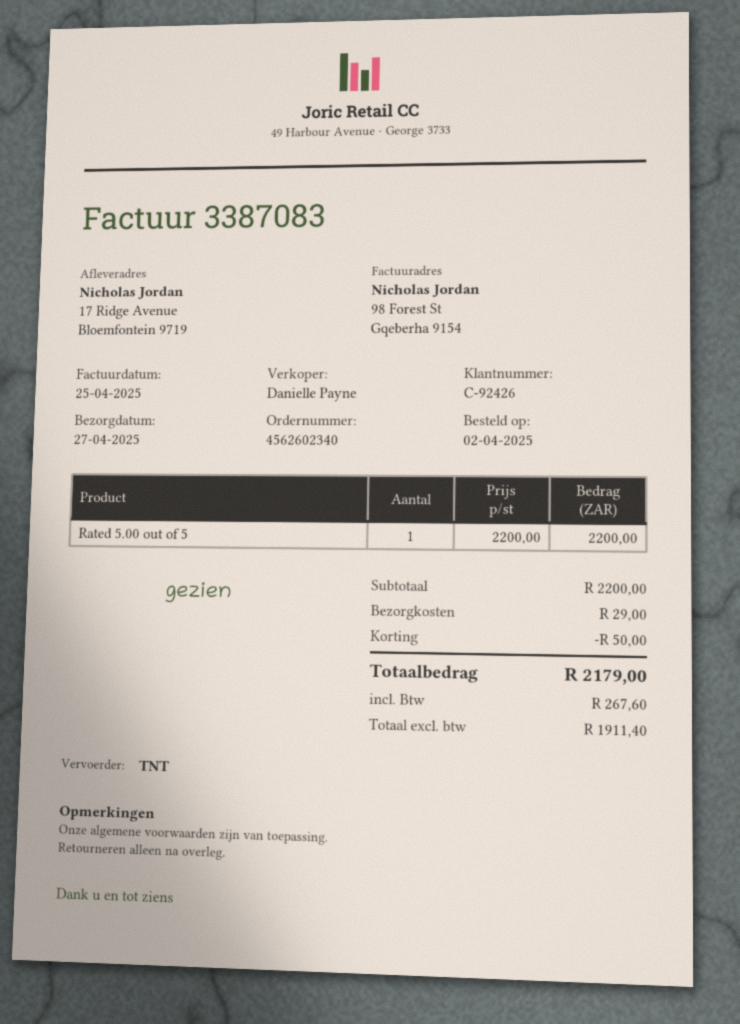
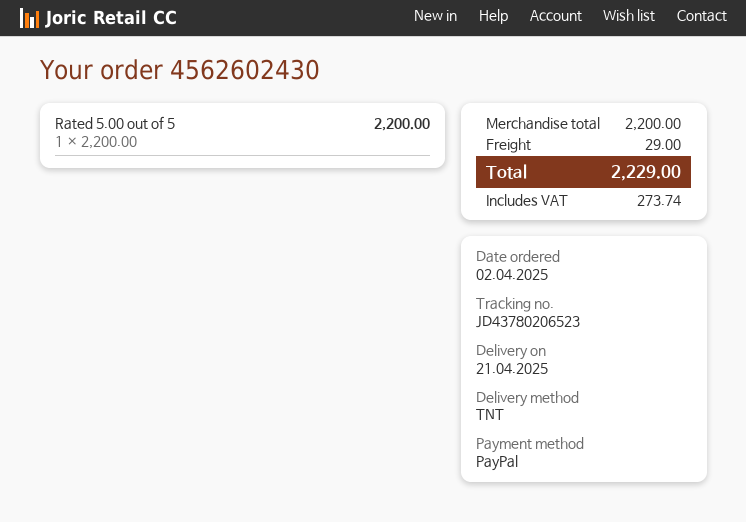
order number: 4562602340 -> 4562602430
delivery date: 2025-04-27 -> 2025-04-21
discount: 50.00 -> none
tax: 267.60 -> 273.74
total: 2179.00 -> 2229.00

